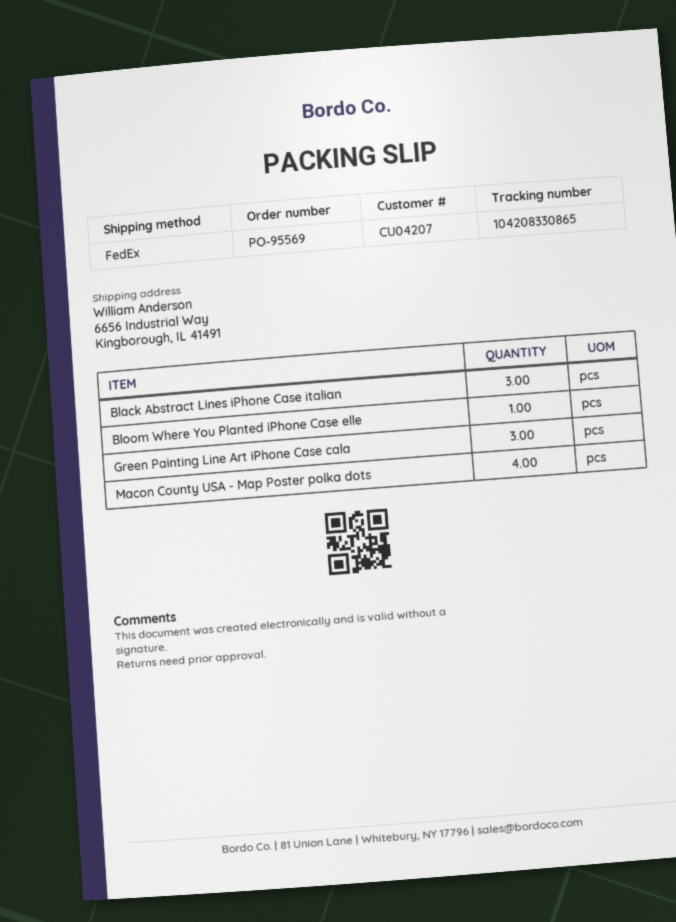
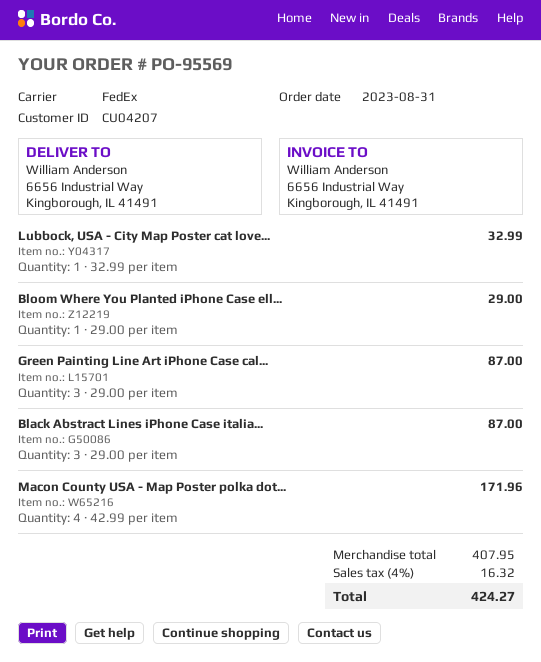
Lubbock, USA - City Map Poster cat love...: none -> 1

